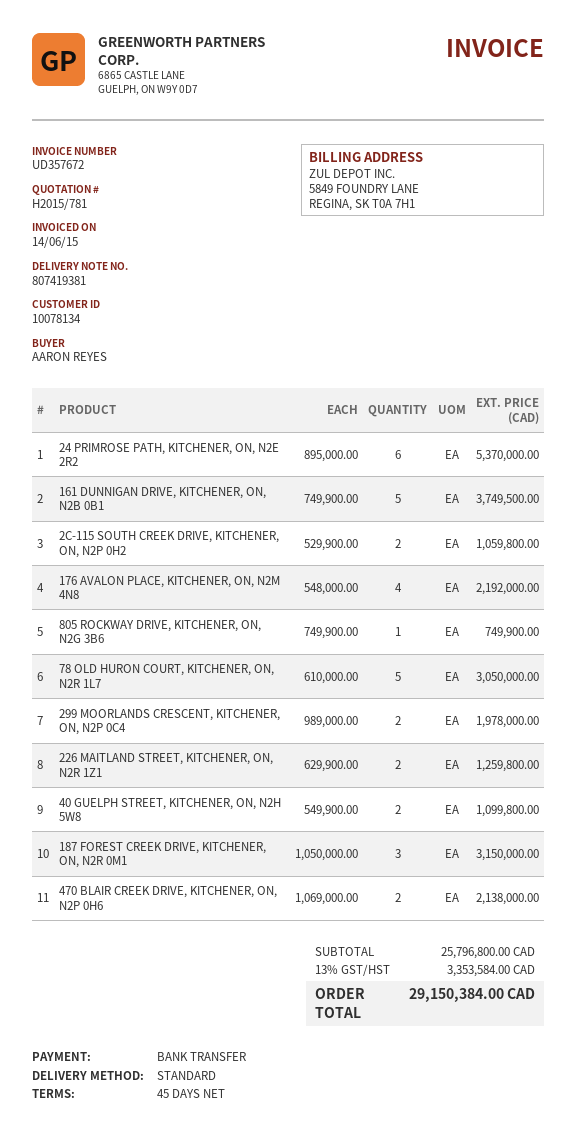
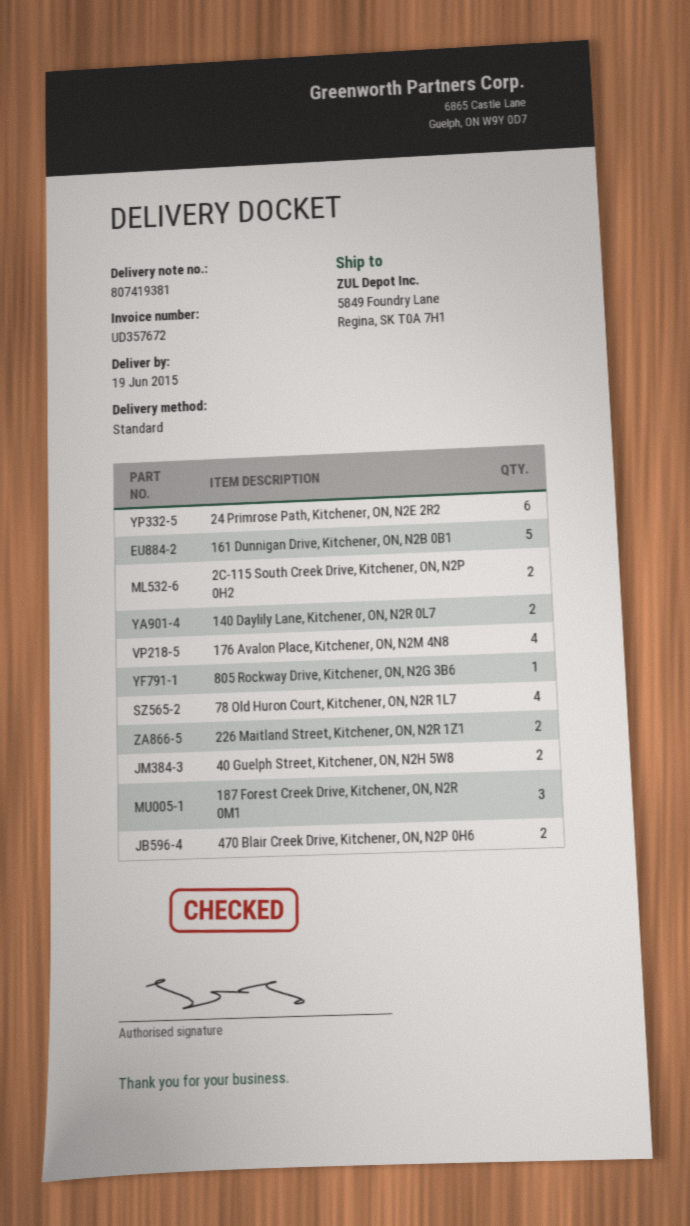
78 OLD HURON COURT, KITCHENER, ON, N2R 1L7: 5 -> 4
299 MOORLANDS CRESCENT, KITCHENER, ON, N2P 0C4: 2 -> none
140 Daylily Lane, Kitchener, ON, N2R 0L7: none -> 2

